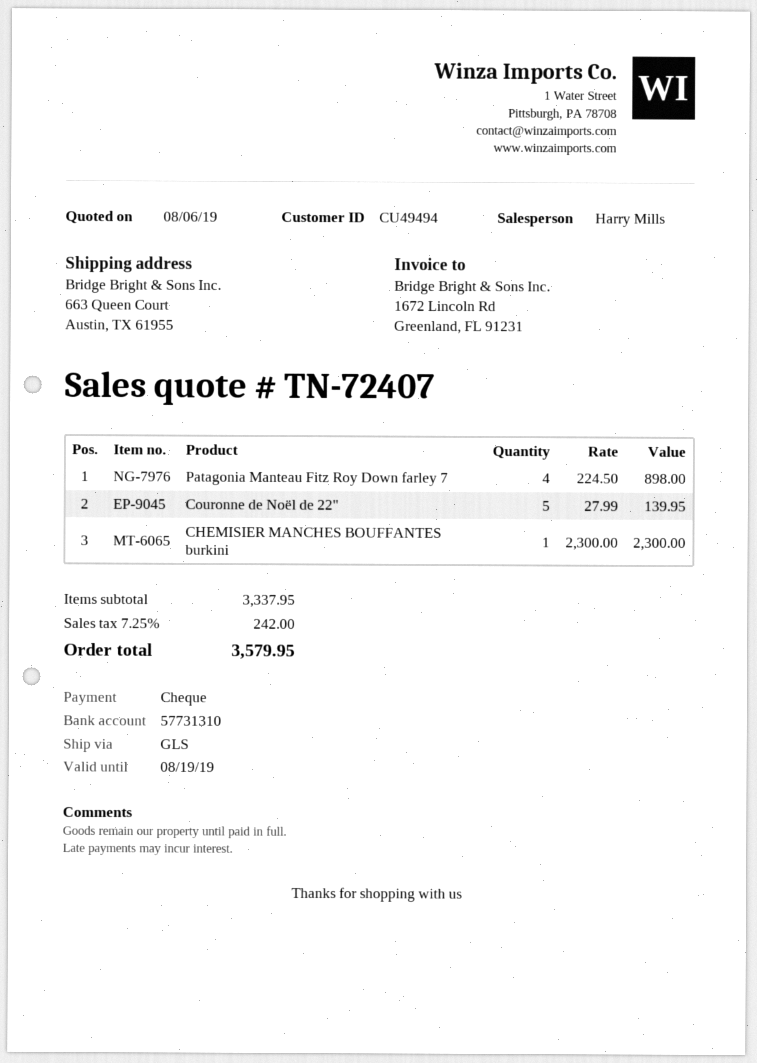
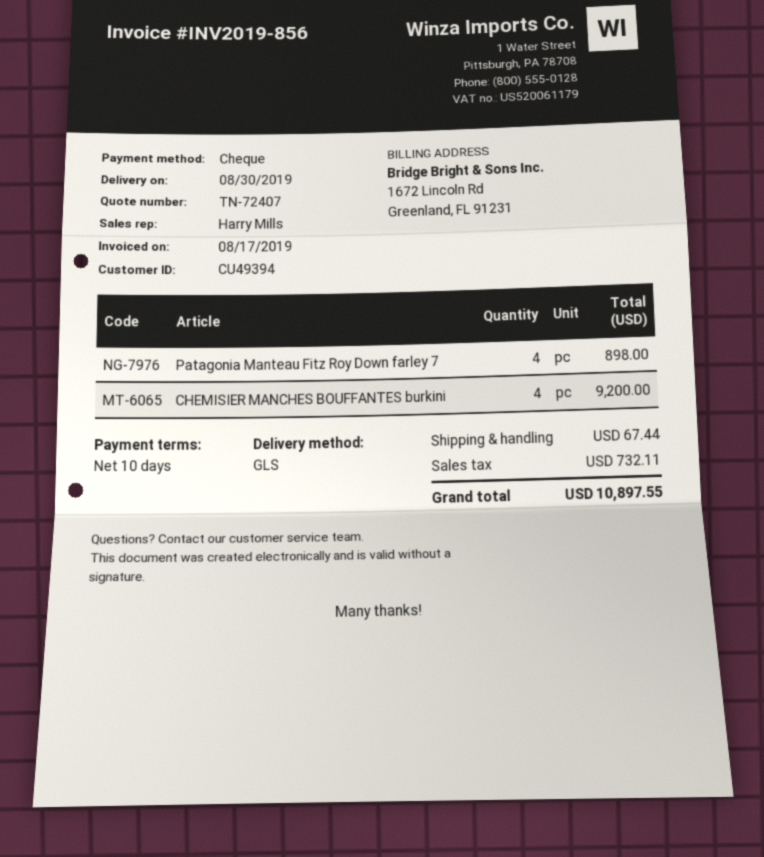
customer number: CU49494 -> CU49394
Couronne de Noël de 22": 5 for 139.95 -> none
CHEMISIER MANCHES BOUFFANTES burkini: 1 for 2300.00 -> 4 for 9200.00
shipping: none -> 67.44
tax: 242.00 -> 732.11
total: 3579.95 -> 10897.55

